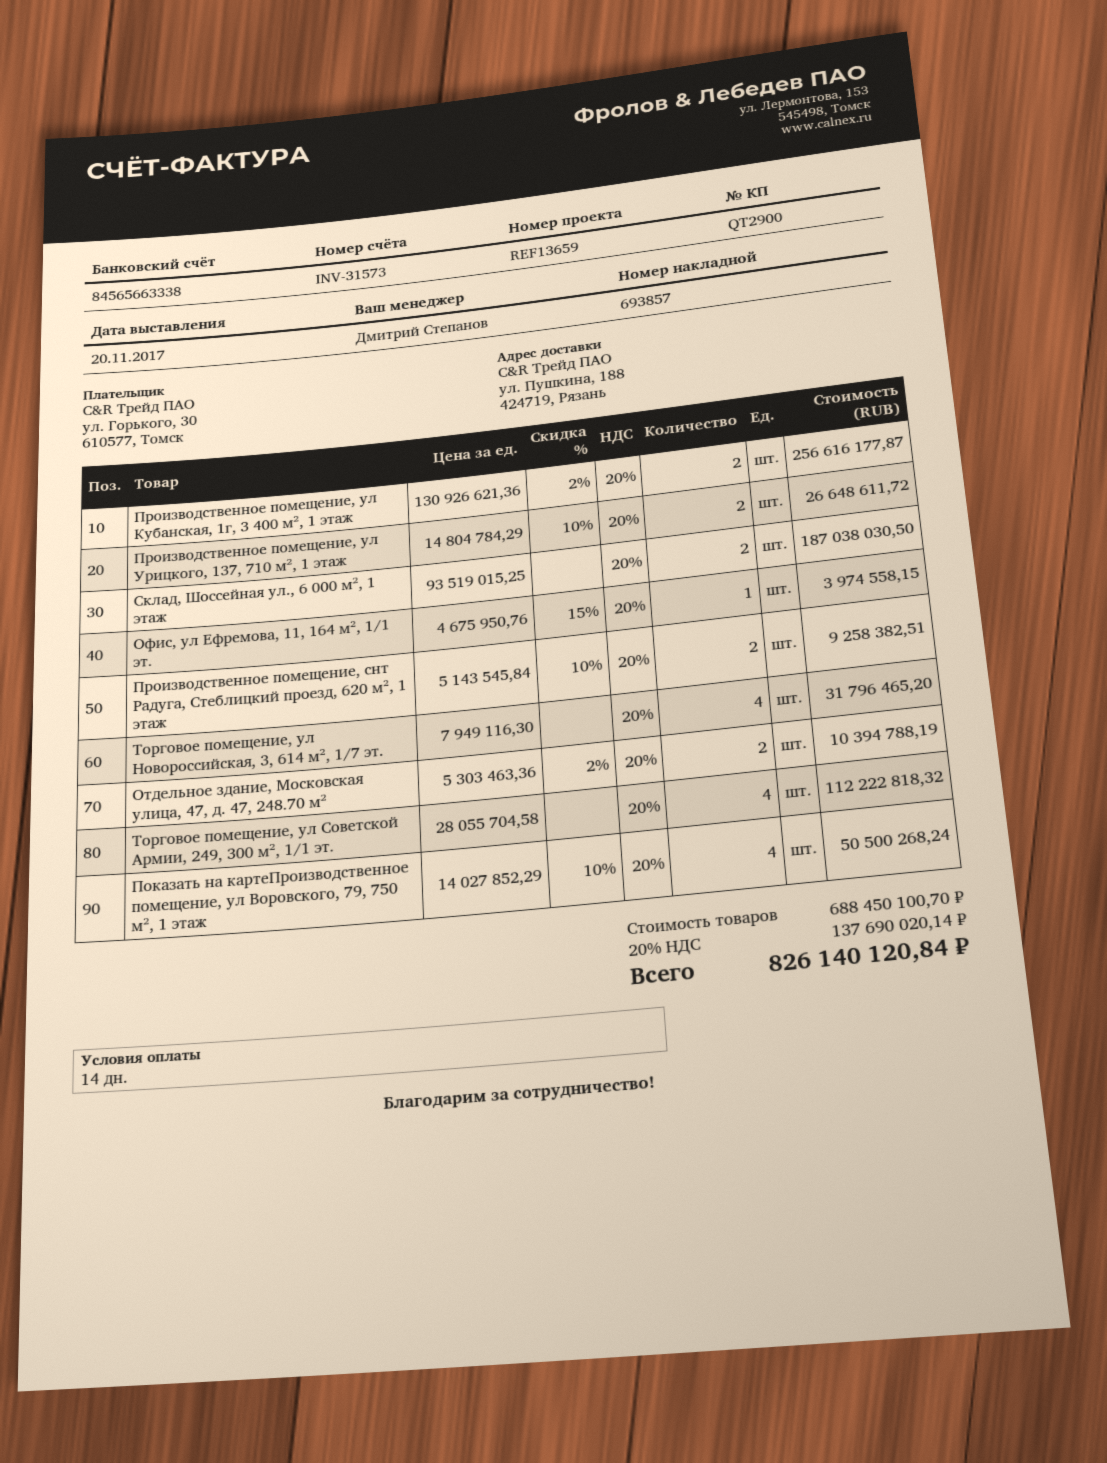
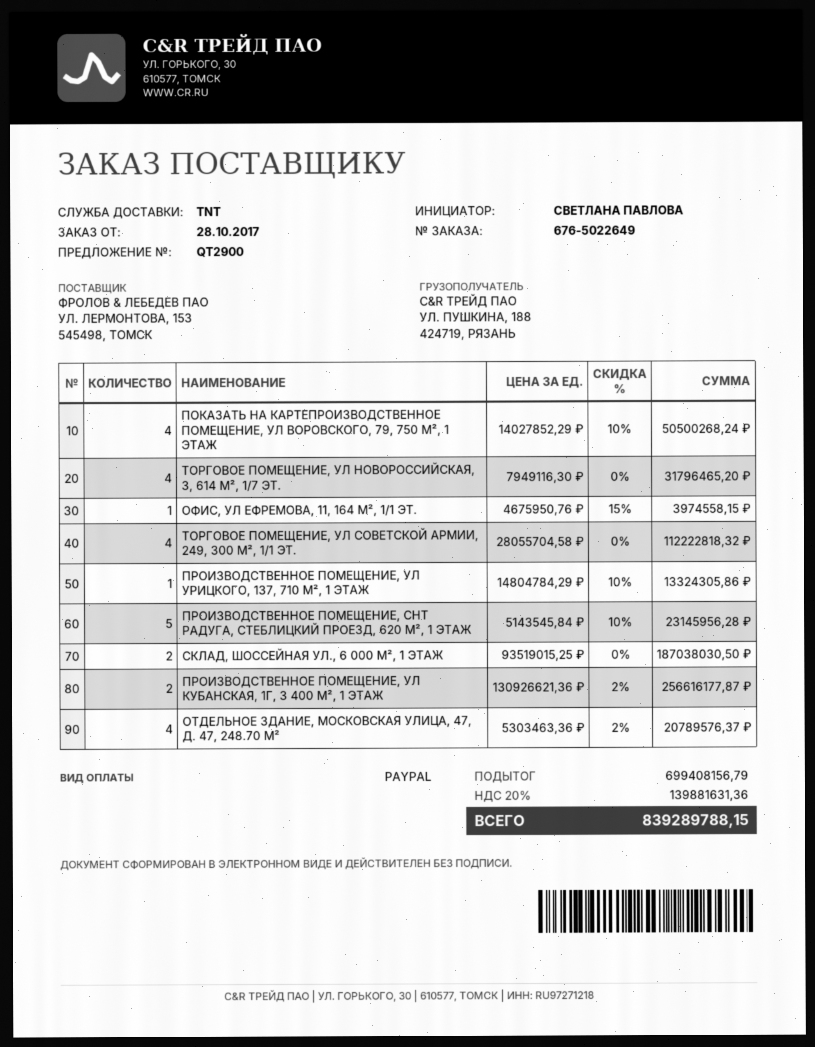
Производственное помещение, ул Урицкого, 137, 710 м², 1 этаж: 2 x 14804784.29 - 10% = 26648611.72 -> 1 x 14804784.29 - 10% = 13324305.86
Производственное помещение, снт Радуга, Стеблицкий проезд, 620 м², 1 этаж: 2 x 5143545.84 - 10% = 9258382.51 -> 5 x 5143545.84 - 10% = 23145956.28
Отдельное здание, Московская улица, 47, д. 47, 248.70 м²: 2 x 5303463.36 - 2% = 10394788.19 -> 4 x 5303463.36 - 2% = 20789576.37
subtotal: 688450100.70 -> 699408156.79
tax: 20% = 137690020.14 -> 20% = 139881631.36
total: 826140120.84 -> 839289788.15

